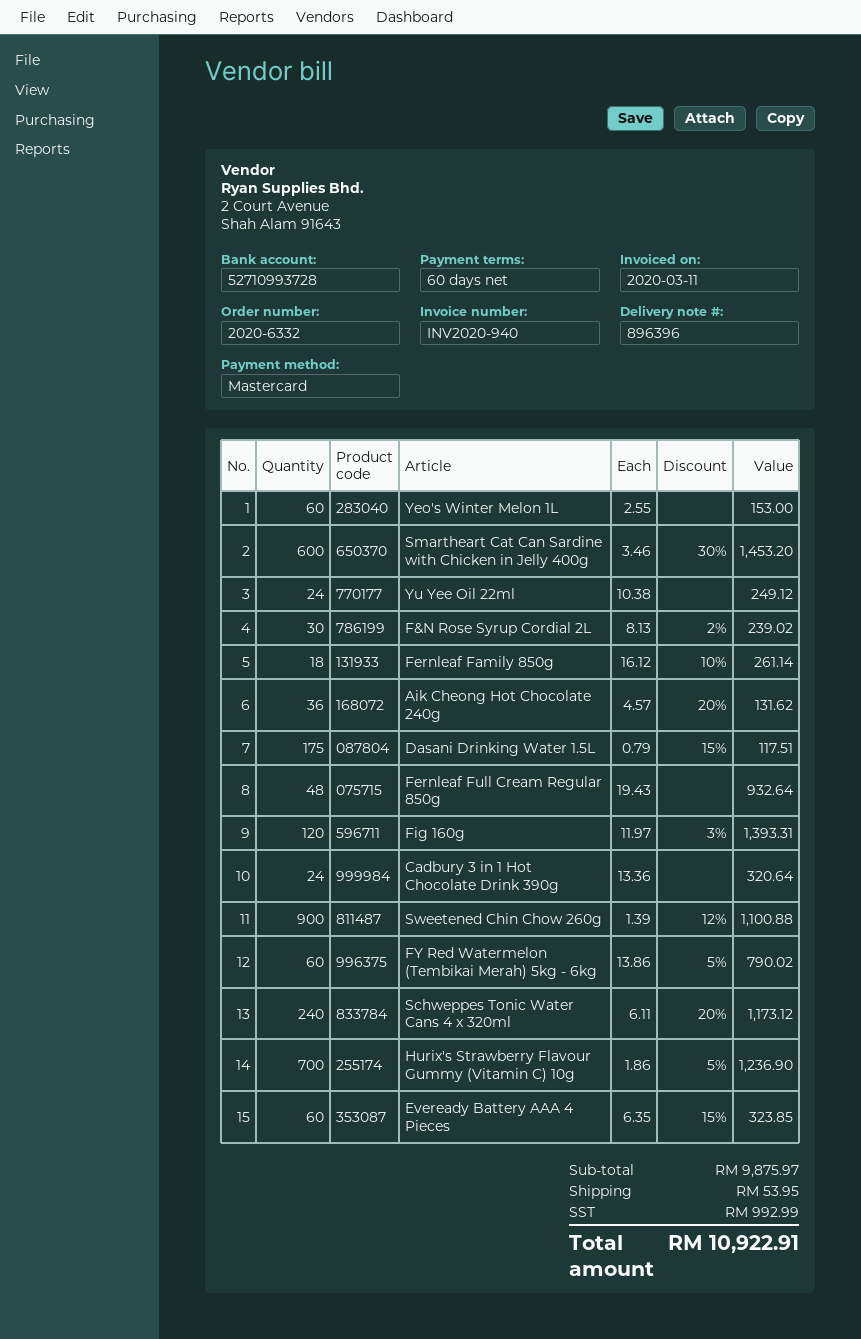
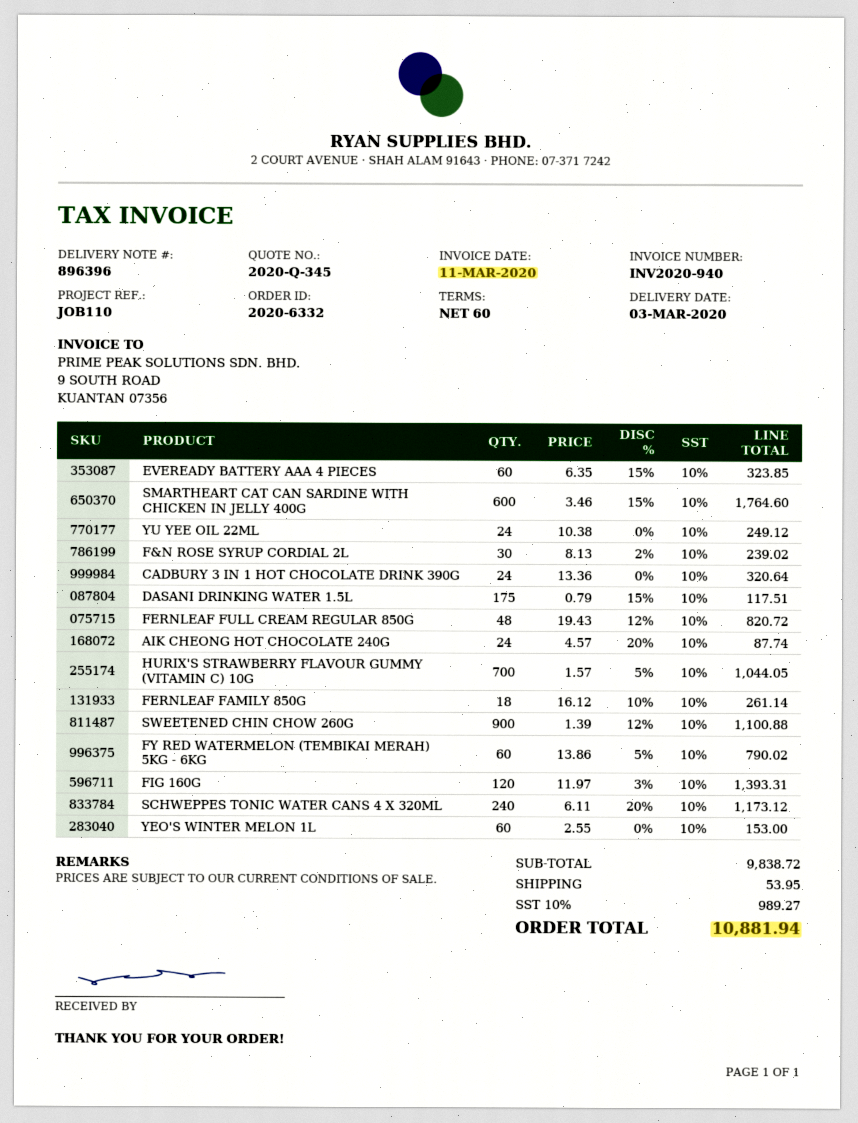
Smartheart Cat Can Sardine with Chicken in Jelly 400g: 600 x 3.46 - 30% = 1453.20 -> 600 x 3.46 - 15% = 1764.60
Aik Cheong Hot Chocolate 240g: 36 x 4.57 - 20% = 131.62 -> 24 x 4.57 - 20% = 87.74
Fernleaf Full Cream Regular 850g: 48 x 19.43 = 932.64 -> 48 x 19.43 - 12% = 820.72
Hurix's Strawberry Flavour Gummy (Vitamin C) 10g: 700 x 1.86 - 5% = 1236.90 -> 700 x 1.57 - 5% = 1044.05
subtotal: 9875.97 -> 9838.72
tax: 992.99 -> 989.27
total: 10922.91 -> 10881.94

